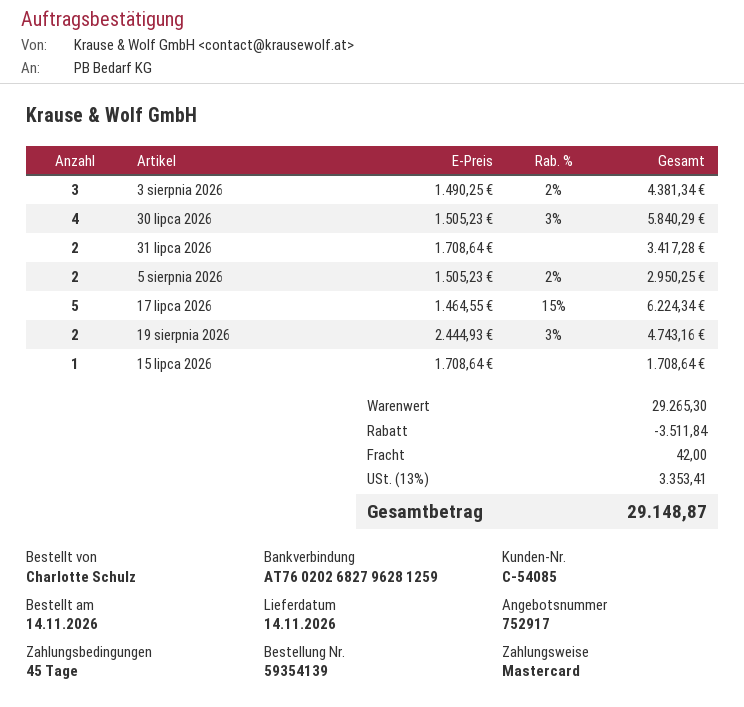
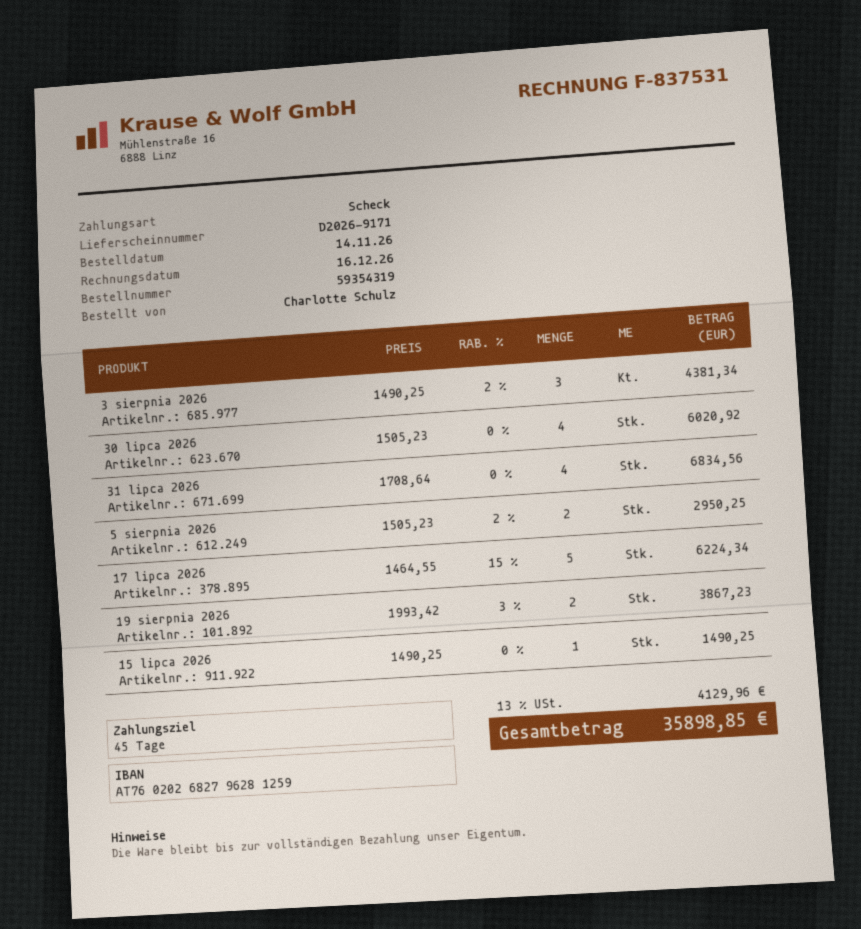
order number: 59354139 -> 59354319
payment method: Mastercard -> cheque
30 lipca 2026: 4 x 1505.23 - 3% = 5840.29 -> 4 x 1505.23 = 6020.92
31 lipca 2026: 2 x 1708.64 = 3417.28 -> 4 x 1708.64 = 6834.56
19 sierpnia 2026: 2 x 2444.93 - 3% = 4743.16 -> 2 x 1993.42 - 3% = 3867.23
15 lipca 2026: 1 x 1708.64 = 1708.64 -> 1 x 1490.25 = 1490.25
discount: 3511.84 -> none
shipping: 42.00 -> none
tax: 13% = 3353.41 -> 13% = 4129.96
total: 29148.87 -> 35898.85

